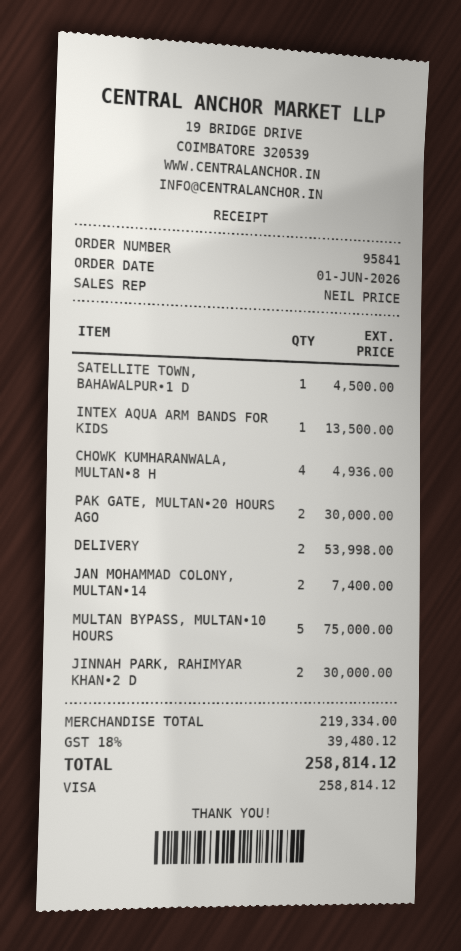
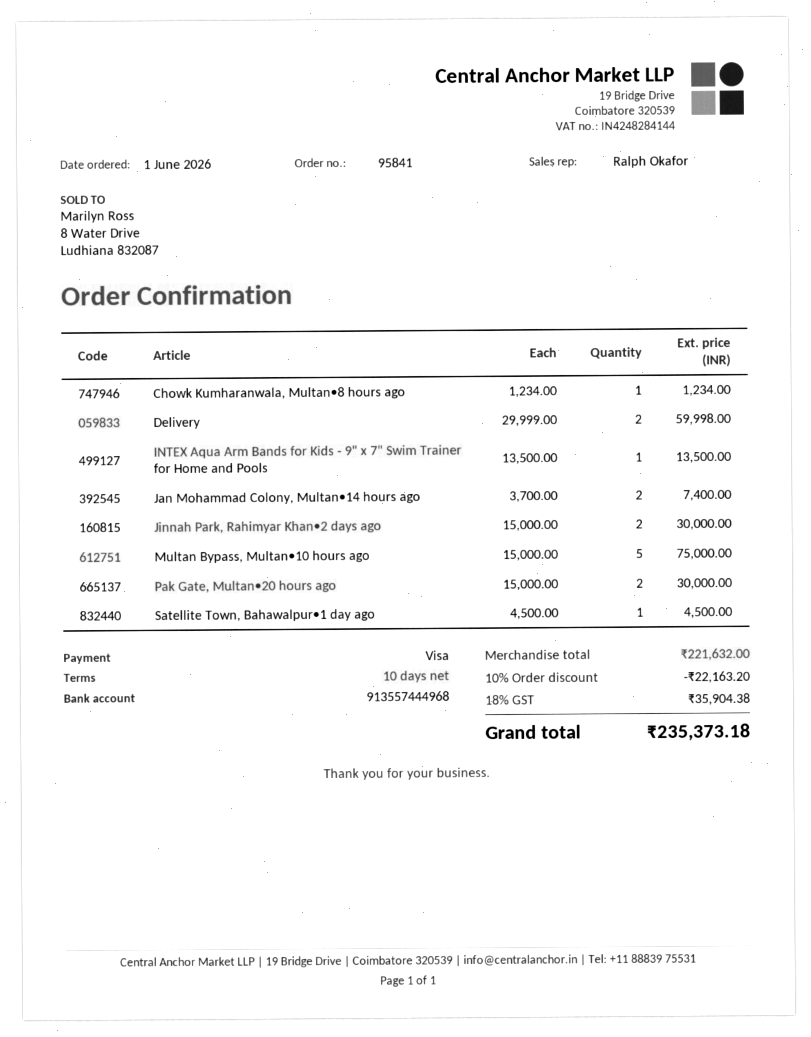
sales rep: NEIL PRICE -> Ralph Okafor
CHOWK KUMHARANWALA, MULTAN•8 H: 4 for 4936.00 -> 1 for 1234.00
DELIVERY: 2 for 53998.00 -> 2 for 59998.00
subtotal: 219334.00 -> 221632.00
discount: none -> 10% = 22163.20
tax: 18% = 39480.12 -> 18% = 35904.38
total: 258814.12 -> 235373.18

